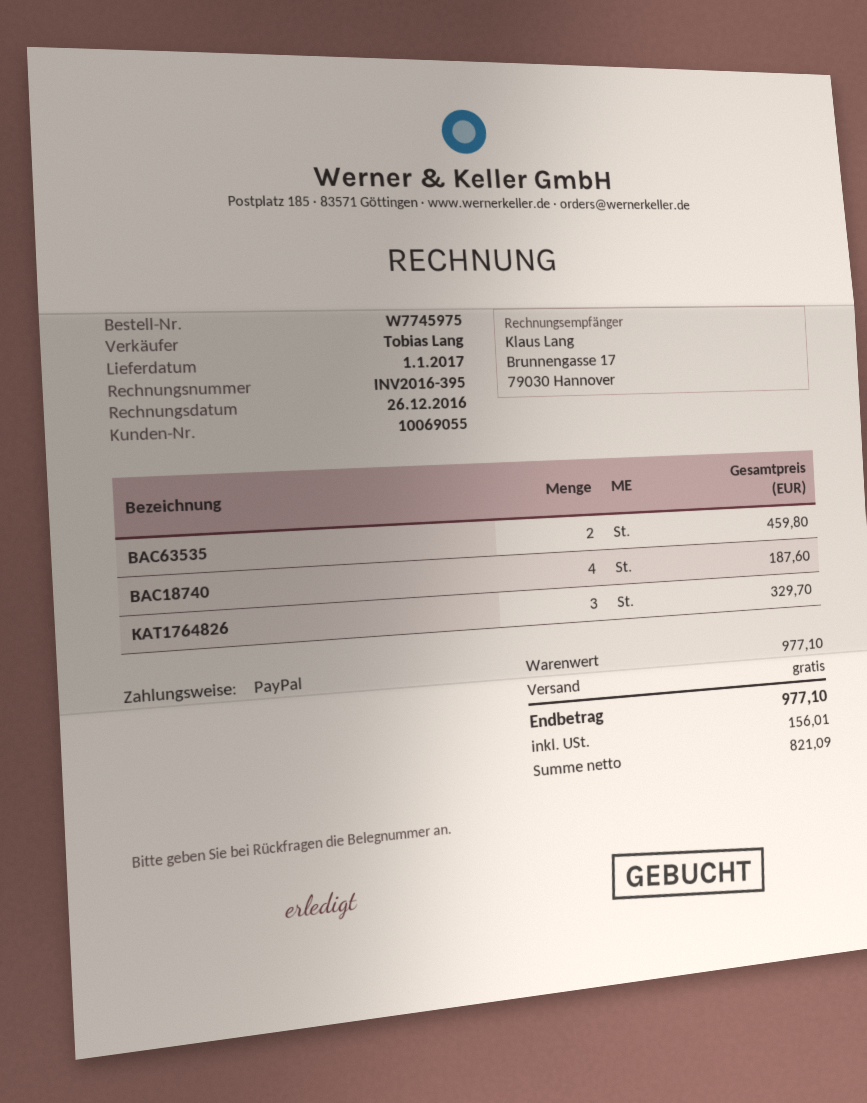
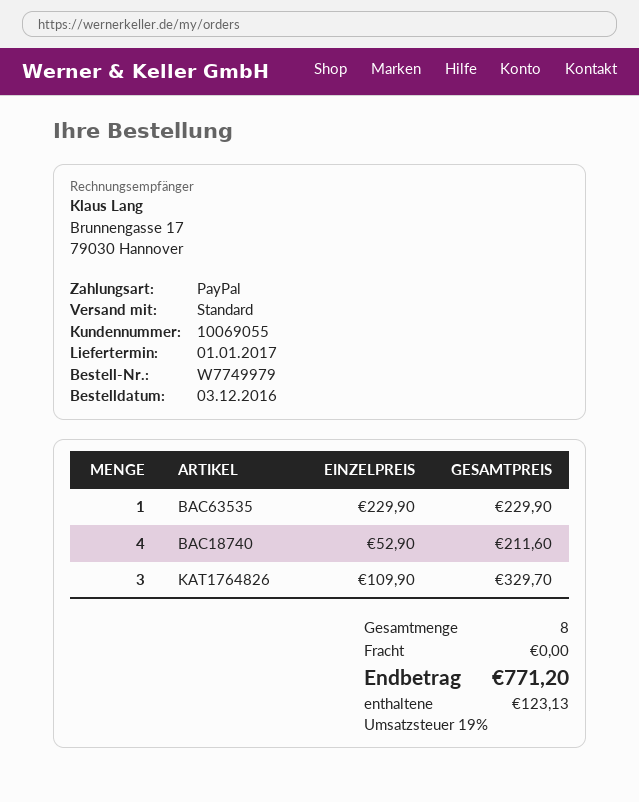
order number: W7745975 -> W7749979
BAC63535: 2 for 459.80 -> 1 for 229.90
BAC18740: 4 for 187.60 -> 4 for 211.60
tax: 156.01 -> 123.13
total: 977.10 -> 771.20

